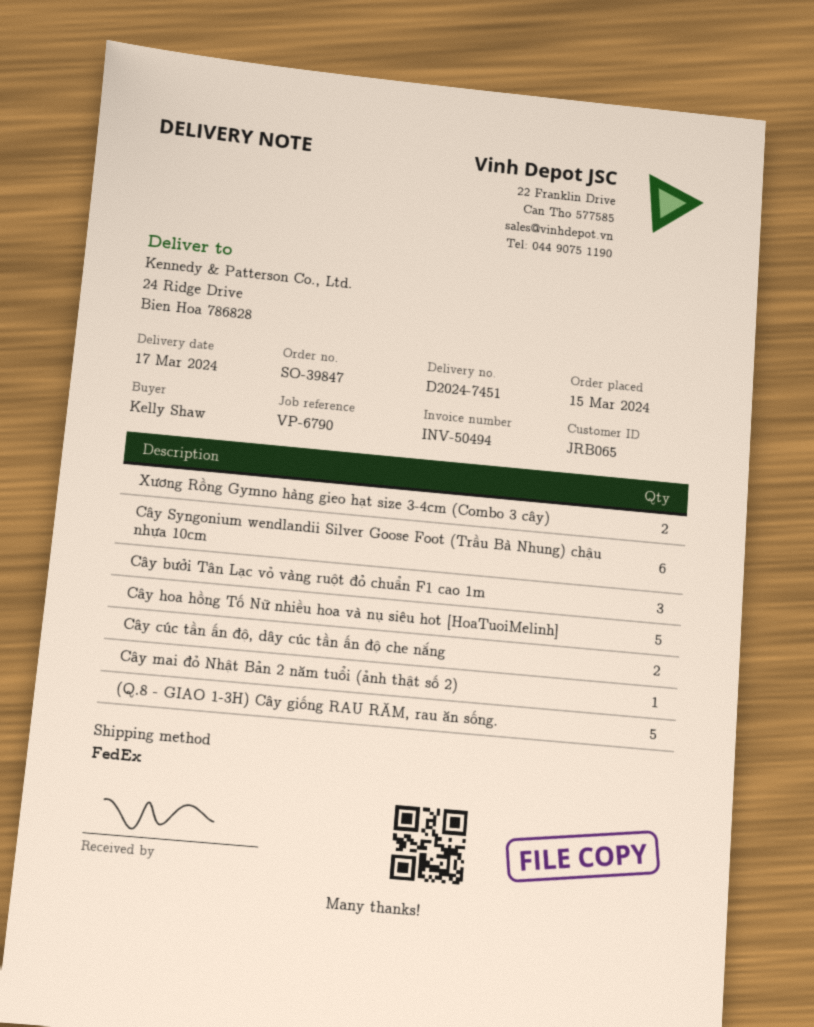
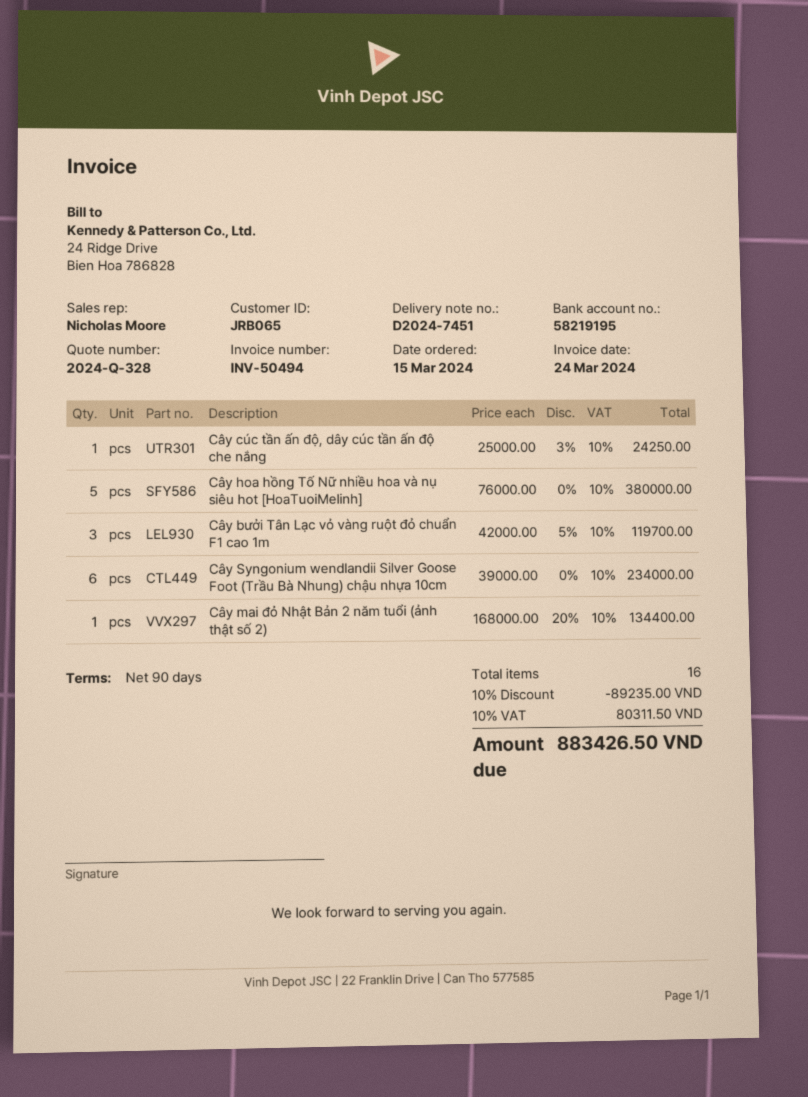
Xương Rồng Gymno hàng gieo hạt size 3-4cm (Combo 3 cây): 2 -> none
Cây cúc tần ấn độ, dây cúc tần ấn độ che nắng: 2 -> 1
(Q.8 - GIAO 1-3H) Cây giống RAU RĂM, rau ăn sống.: 5 -> none

